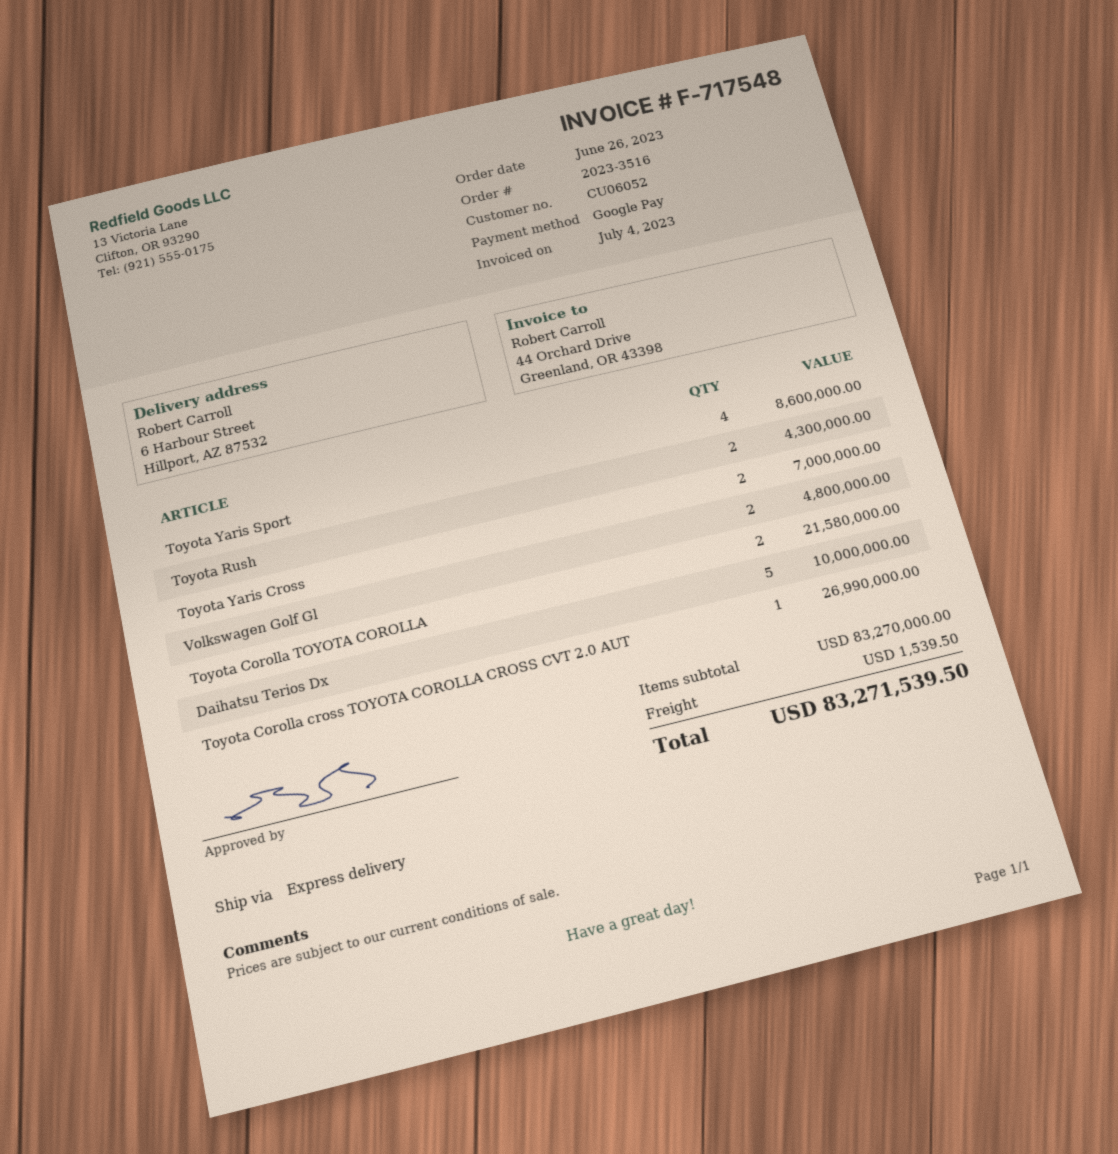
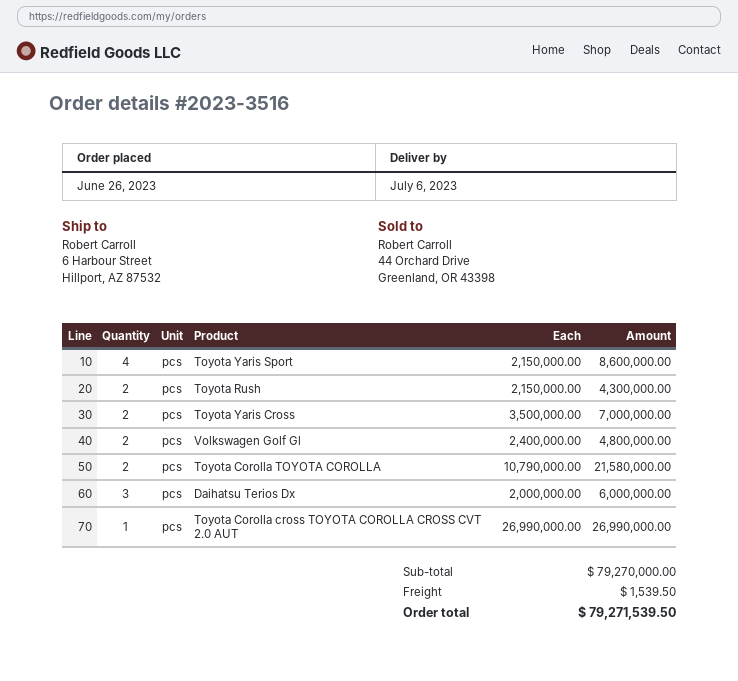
Daihatsu Terios Dx: 5 for 10000000.00 -> 3 for 6000000.00
subtotal: 83270000.00 -> 79270000.00
total: 83271539.50 -> 79271539.50

